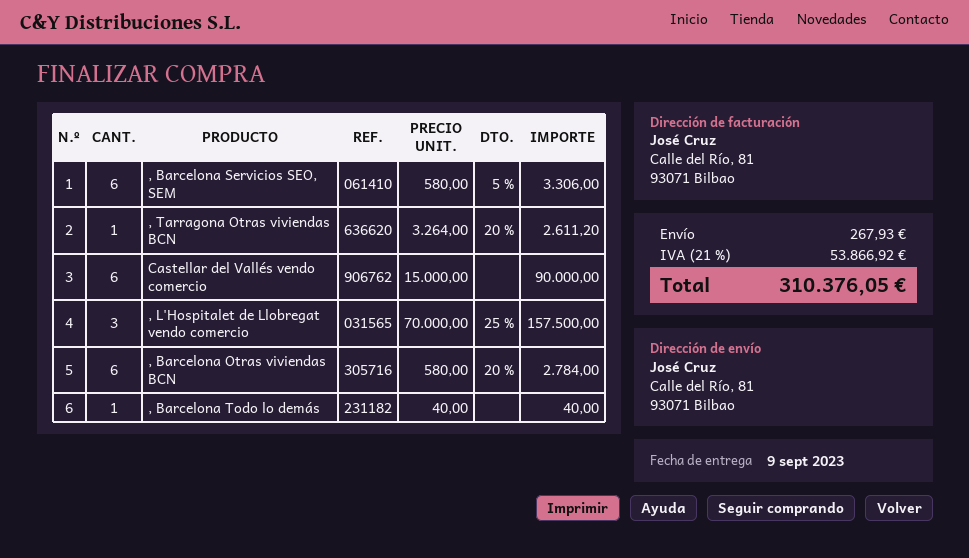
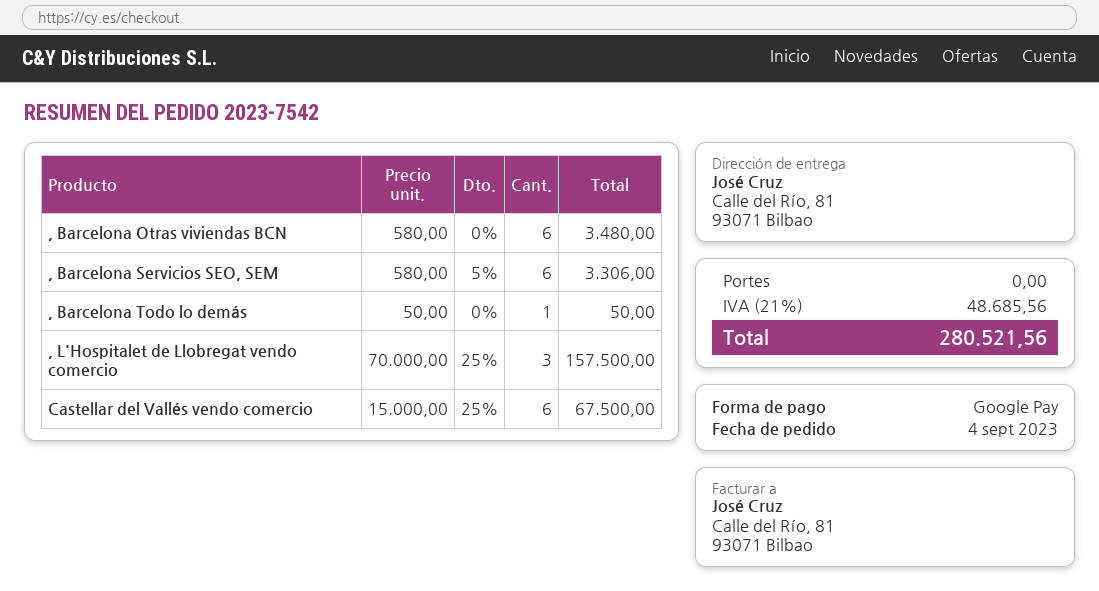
, Tarragona Otras viviendas BCN: 1 x 3264.00 - 20% = 2611.20 -> none
Castellar del Vallés vendo comercio: 6 x 15000.00 = 90000.00 -> 6 x 15000.00 - 25% = 67500.00
, Barcelona Otras viviendas BCN: 6 x 580.00 - 20% = 2784.00 -> 6 x 580.00 = 3480.00
, Barcelona Todo lo demás: 1 x 40.00 = 40.00 -> 1 x 50.00 = 50.00
shipping: 267.93 -> 0.00
tax: 21% = 53866.92 -> 21% = 48685.56
total: 310376.05 -> 280521.56

